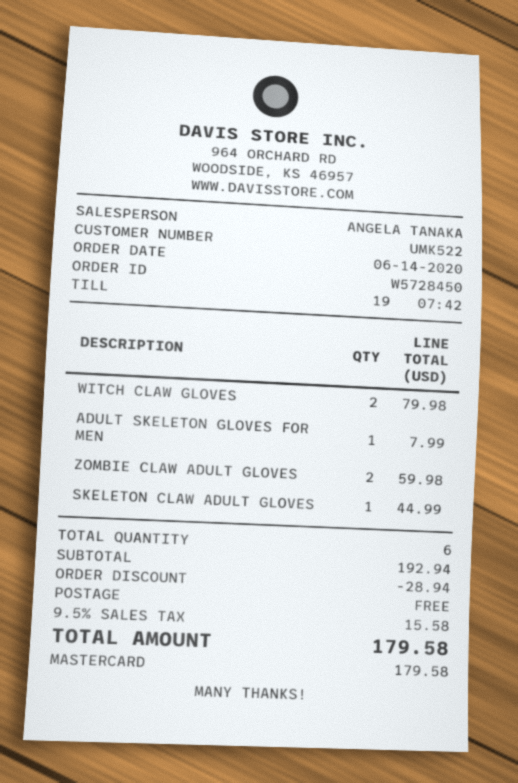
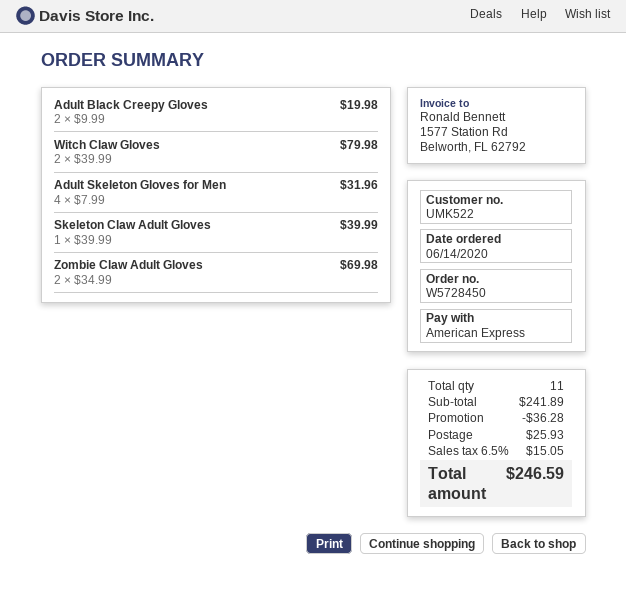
payment method: Mastercard -> American Express
ADULT SKELETON GLOVES FOR MEN: 1 for 7.99 -> 4 for 31.96
ZOMBIE CLAW ADULT GLOVES: 2 for 59.98 -> 2 for 69.98
SKELETON CLAW ADULT GLOVES: 1 for 44.99 -> 1 for 39.99
Adult Black Creepy Gloves: none -> 2 for 19.98
total quantity: 6 -> 11
subtotal: 192.94 -> 241.89
discount: 28.94 -> 36.28
shipping: 0.00 -> 25.93
tax: 9.5% = 15.58 -> 6.5% = 15.05
total: 179.58 -> 246.59

